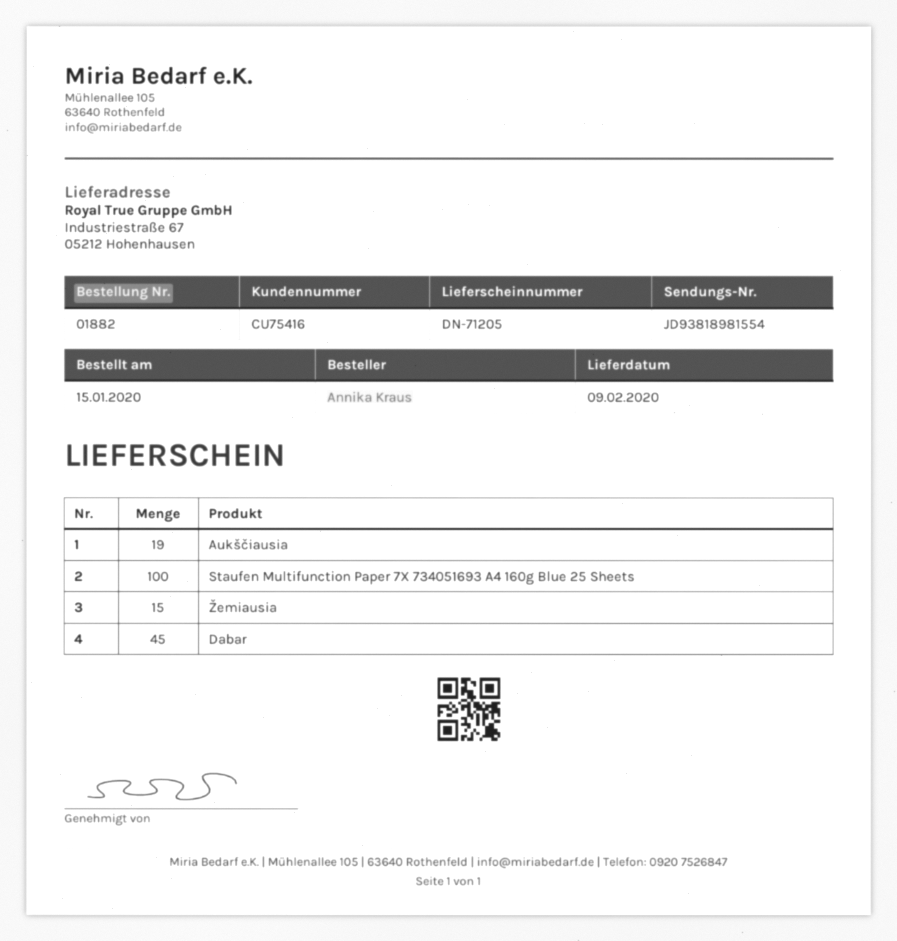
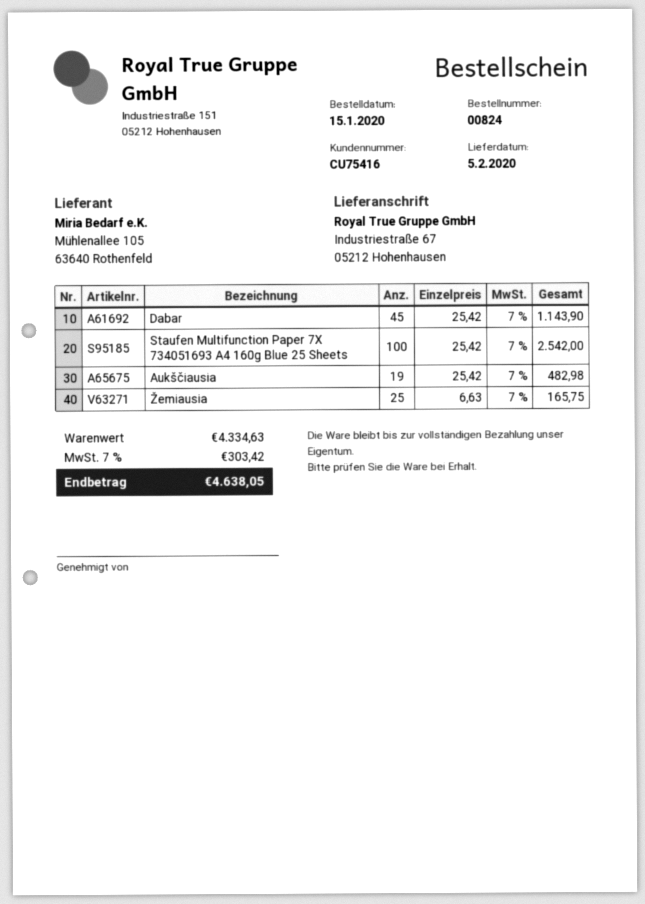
order number: 01882 -> 00824
delivery date: 2020-02-09 -> 2020-02-05
Žemiausia: 15 -> 25

